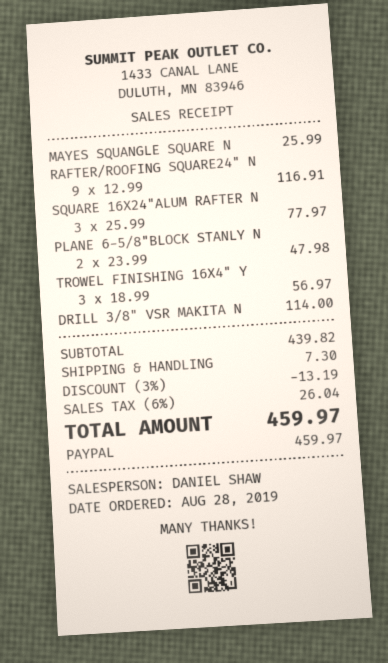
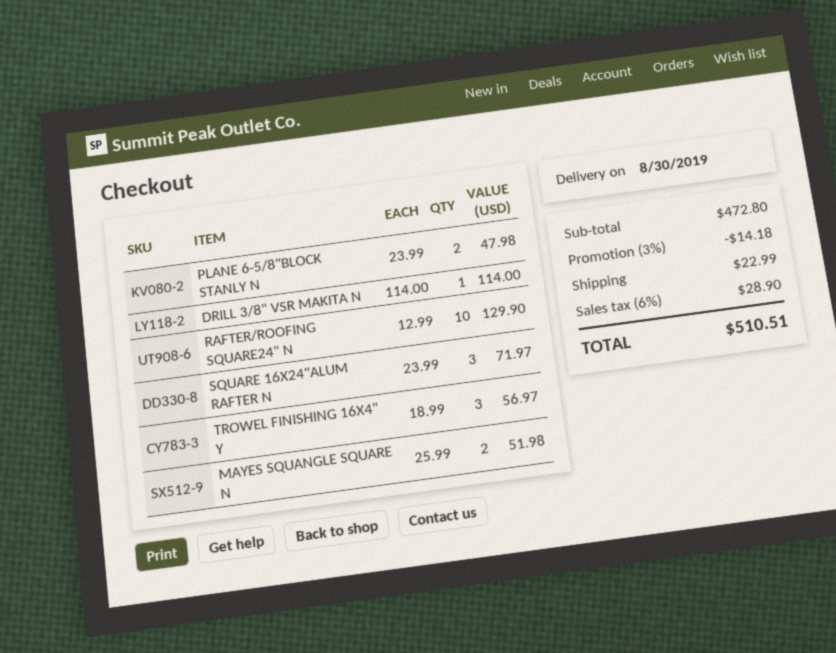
MAYES SQUANGLE SQUARE N: 1 x 25.99 = 25.99 -> 2 x 25.99 = 51.98
RAFTER/ROOFING SQUARE24" N: 9 x 12.99 = 116.91 -> 10 x 12.99 = 129.90
SQUARE 16X24"ALUM RAFTER N: 3 x 25.99 = 77.97 -> 3 x 23.99 = 71.97
subtotal: 439.82 -> 472.80
discount: 3% = 13.19 -> 3% = 14.18
shipping: 7.30 -> 22.99
tax: 6% = 26.04 -> 6% = 28.90
total: 459.97 -> 510.51

